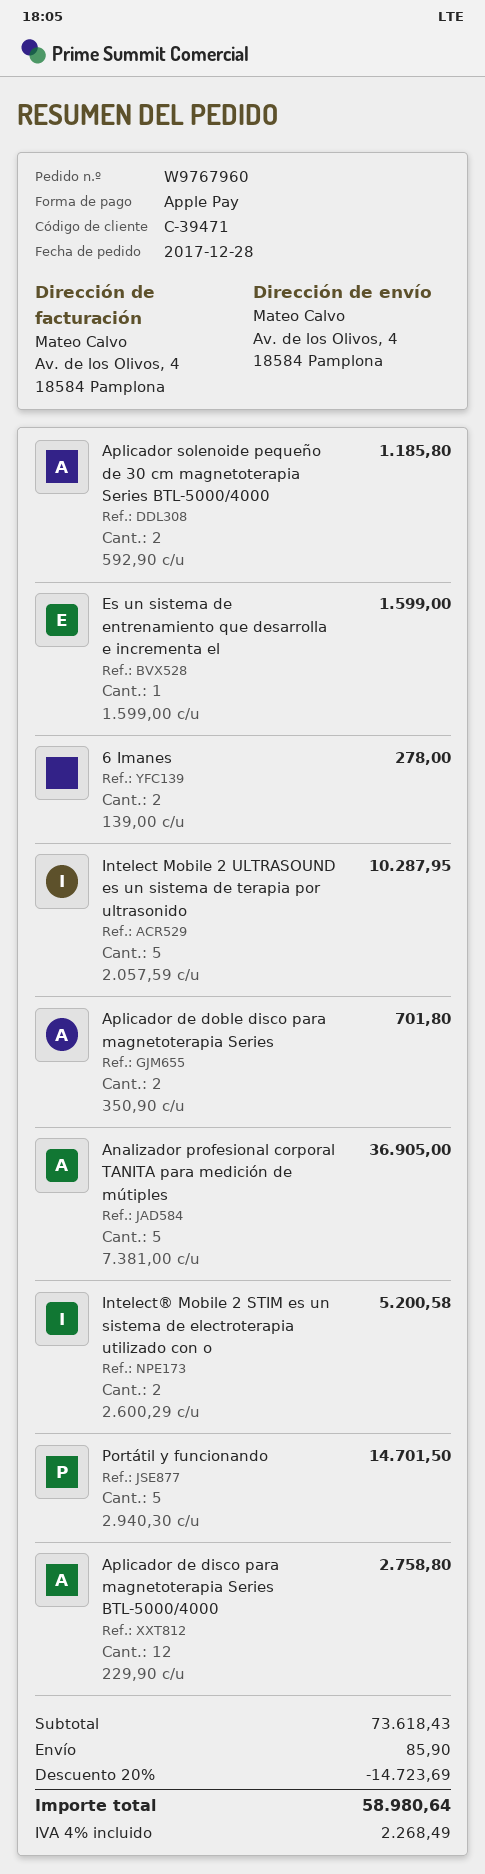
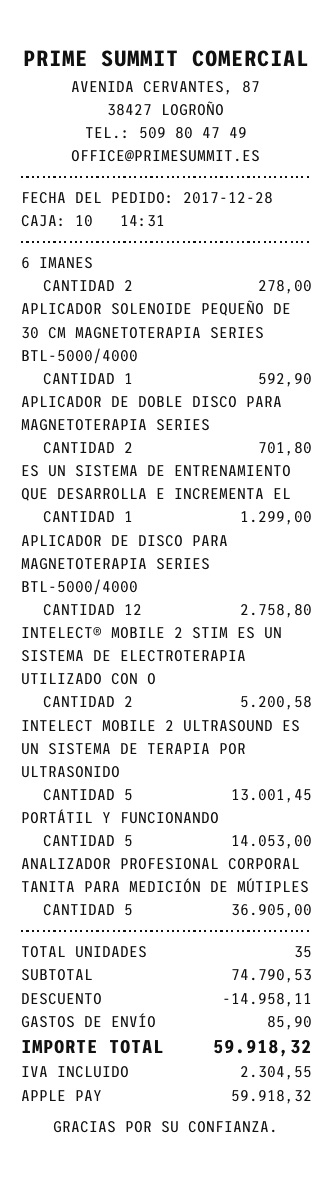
Aplicador solenoide pequeño de 30 cm magnetoterapia Series BTL-5000/4000: 2 for 1185.80 -> 1 for 592.90
Es un sistema de entrenamiento que desarrolla e incrementa el: 1 for 1599.00 -> 1 for 1299.00
Intelect Mobile 2 ULTRASOUND es un sistema de terapia por ultrasonido: 5 for 10287.95 -> 5 for 13001.45
Portátil y funcionando: 5 for 14701.50 -> 5 for 14053.00
subtotal: 73618.43 -> 74790.53
discount: 14723.69 -> 14958.11
tax: 2268.49 -> 2304.55
total: 58980.64 -> 59918.32

